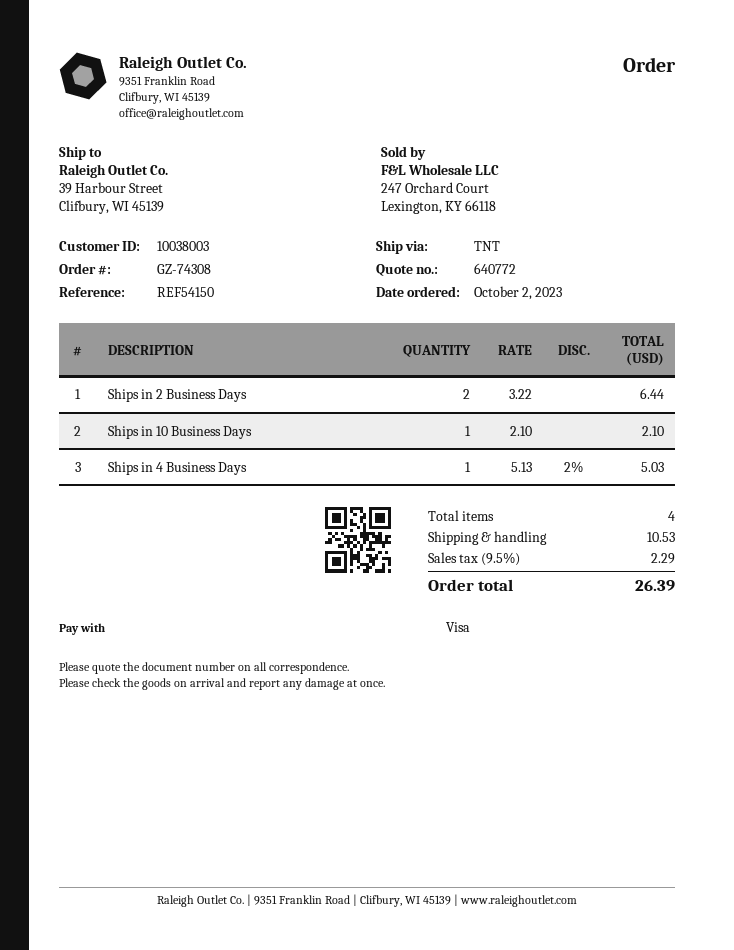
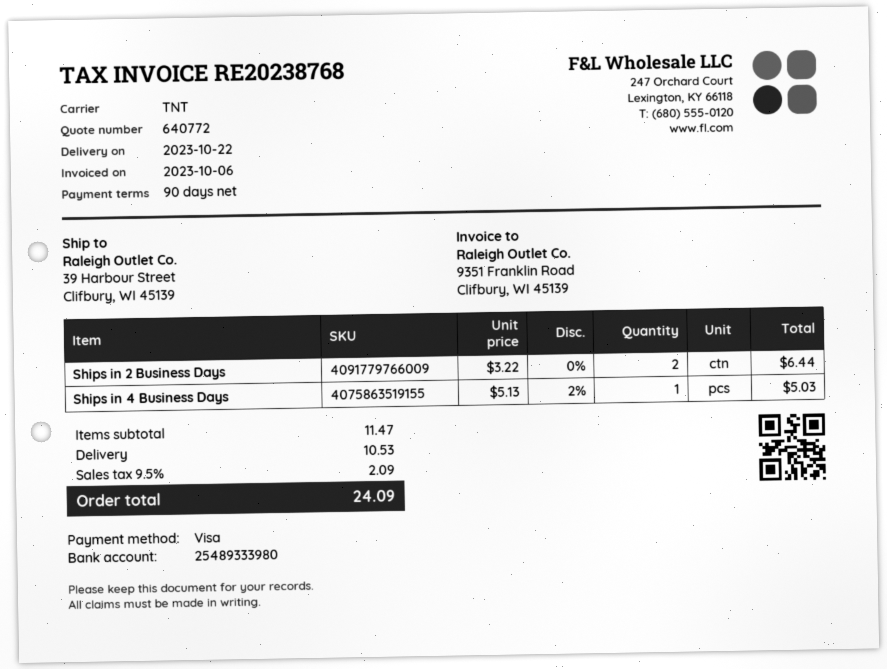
Ships in 10 Business Days: 1 x 2.10 = 2.10 -> none
tax: 9.5% = 2.29 -> 9.5% = 2.09
total: 26.39 -> 24.09

